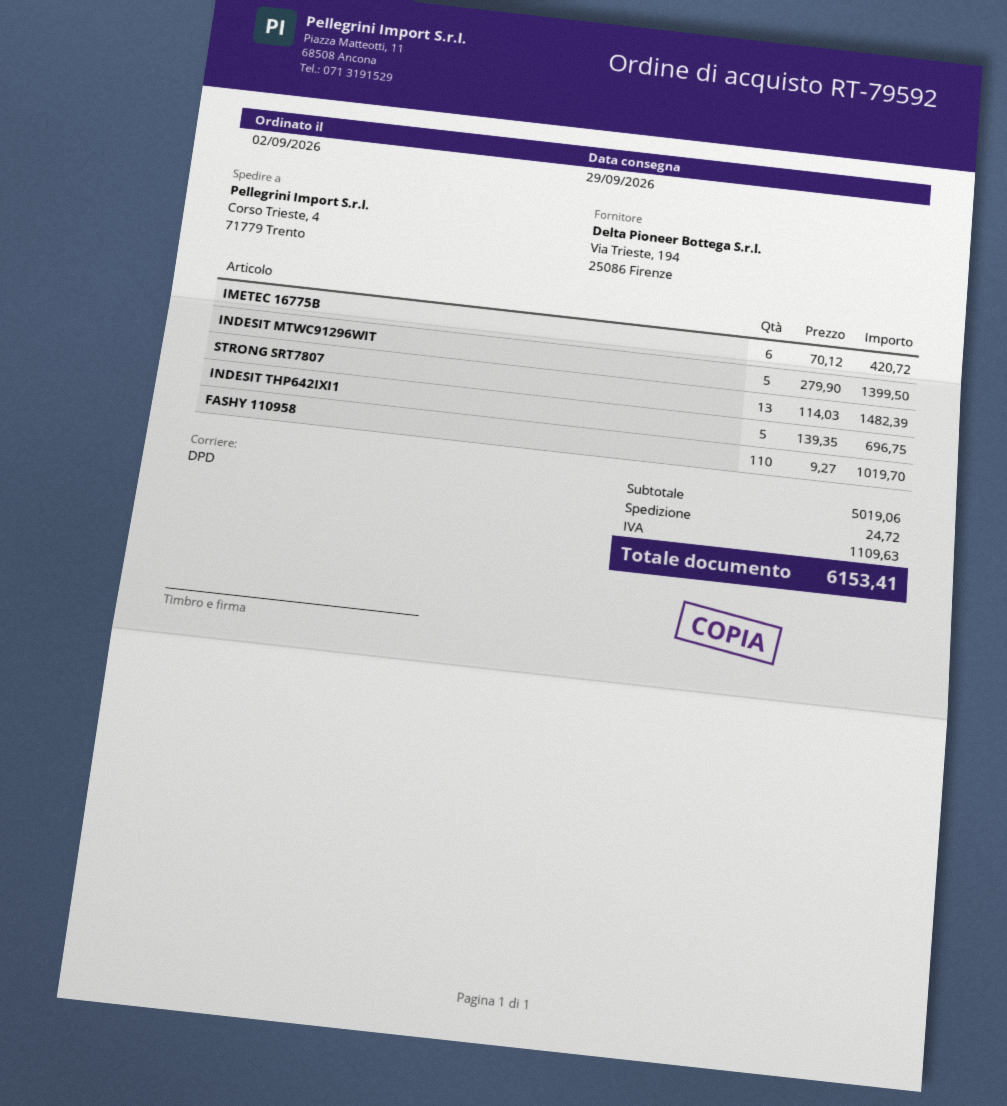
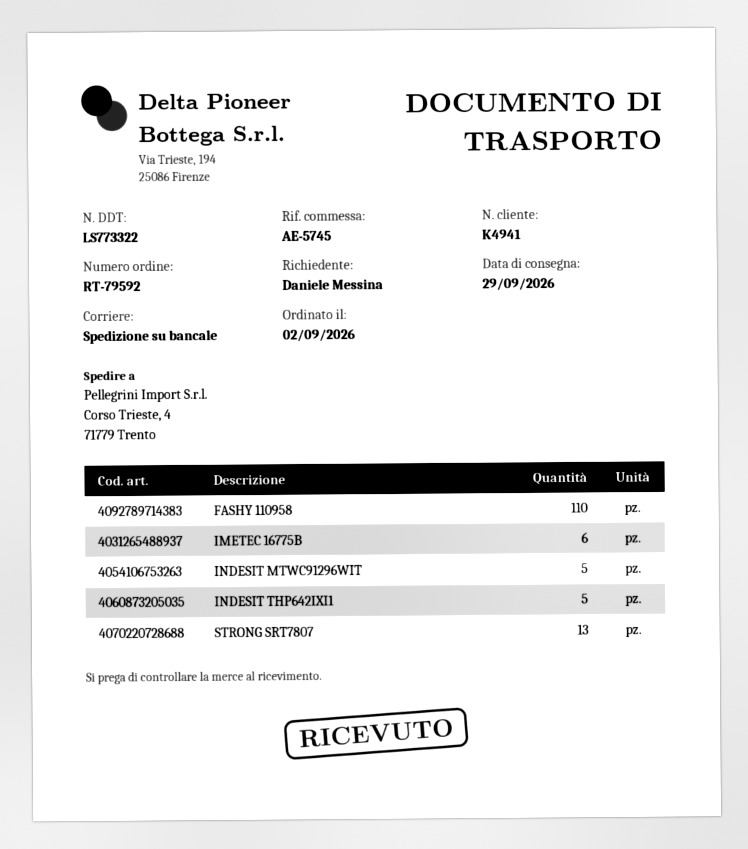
shipping method: DPD -> pallet freight

